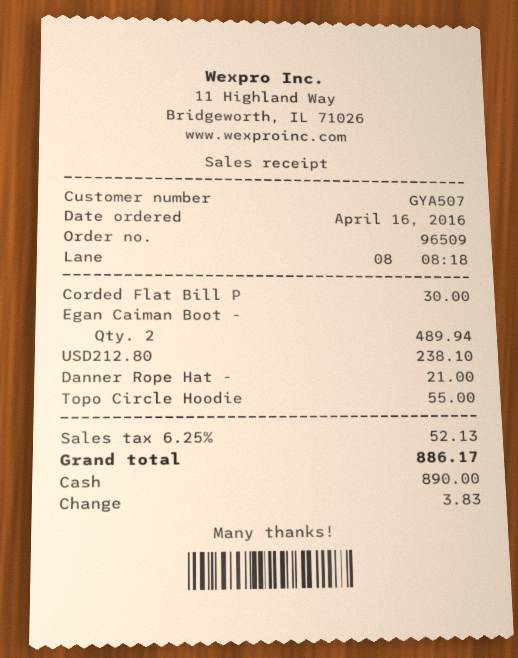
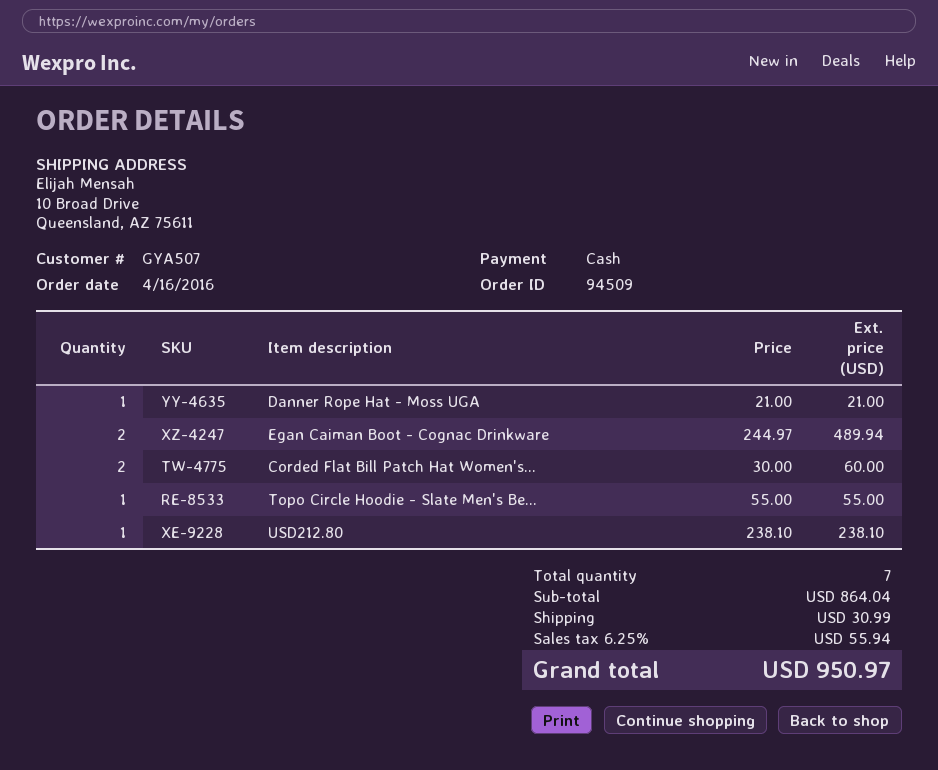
order number: 96509 -> 94509
Corded Flat Bill P: 1 for 30.00 -> 2 for 60.00
shipping: none -> 30.99
tax: 6.25% = 52.13 -> 6.25% = 55.94
total: 886.17 -> 950.97

